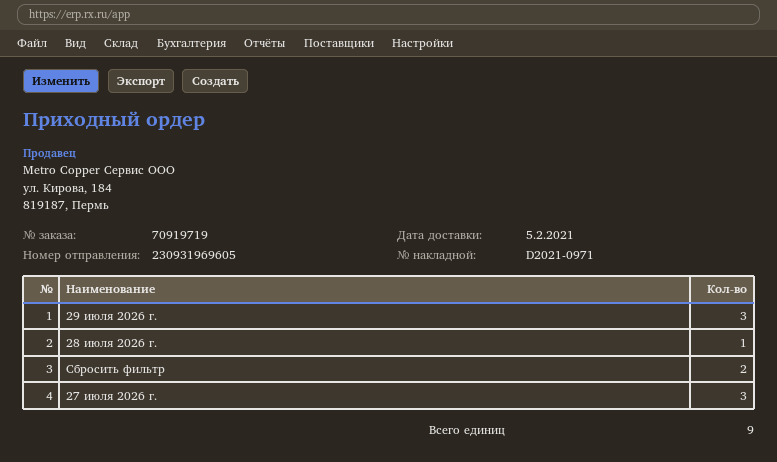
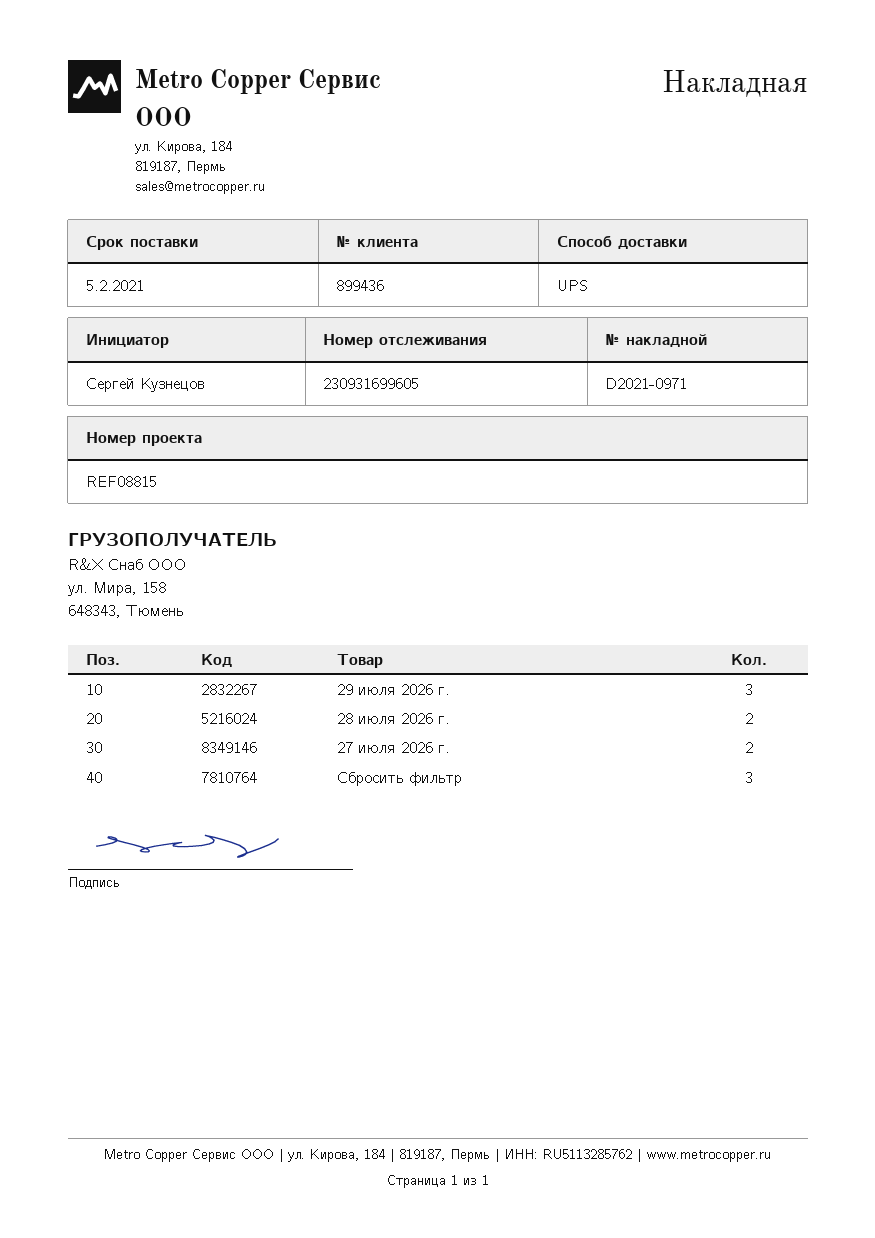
tracking number: 230931969605 -> 230931699605
28 июля 2026 г.: 1 -> 2
Сбросить фильтр: 2 -> 3
27 июля 2026 г.: 3 -> 2

